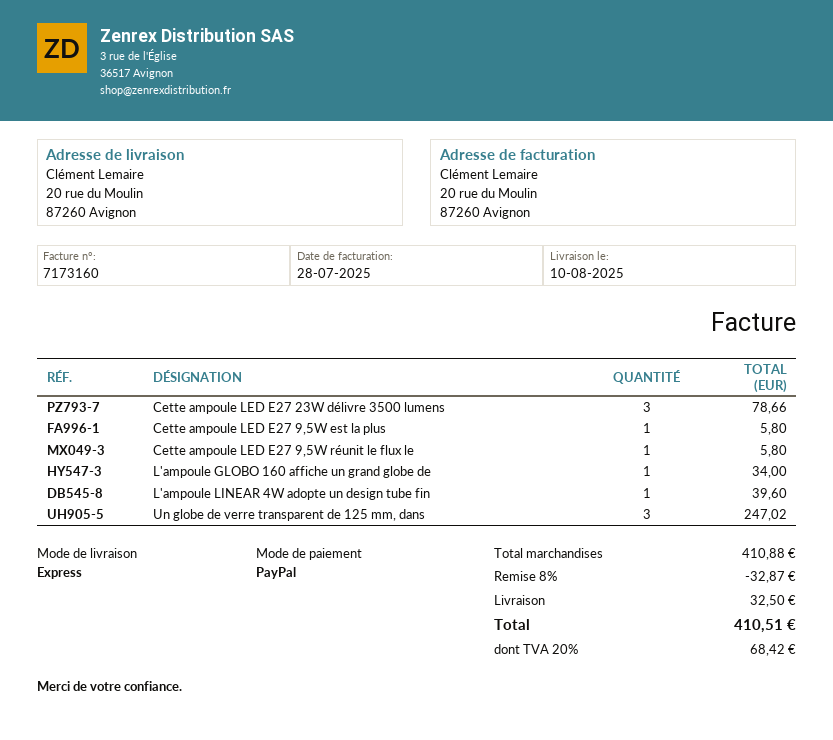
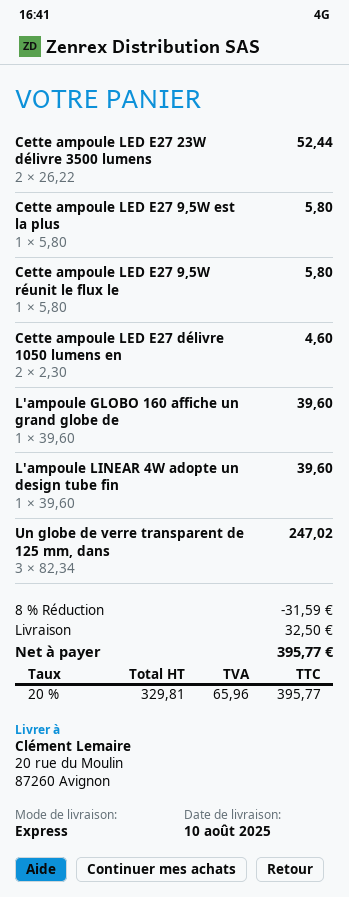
Cette ampoule LED E27 23W délivre 3500 lumens: 3 for 78.66 -> 2 for 52.44
L'ampoule GLOBO 160 affiche un grand globe de: 1 for 34.00 -> 1 for 39.60
Cette ampoule LED E27 délivre 1050 lumens en: none -> 2 for 4.60
discount: 8% = 32.87 -> 8% = 31.59
tax: 20% = 68.42 -> 20% = 65.96
total: 410.51 -> 395.77

